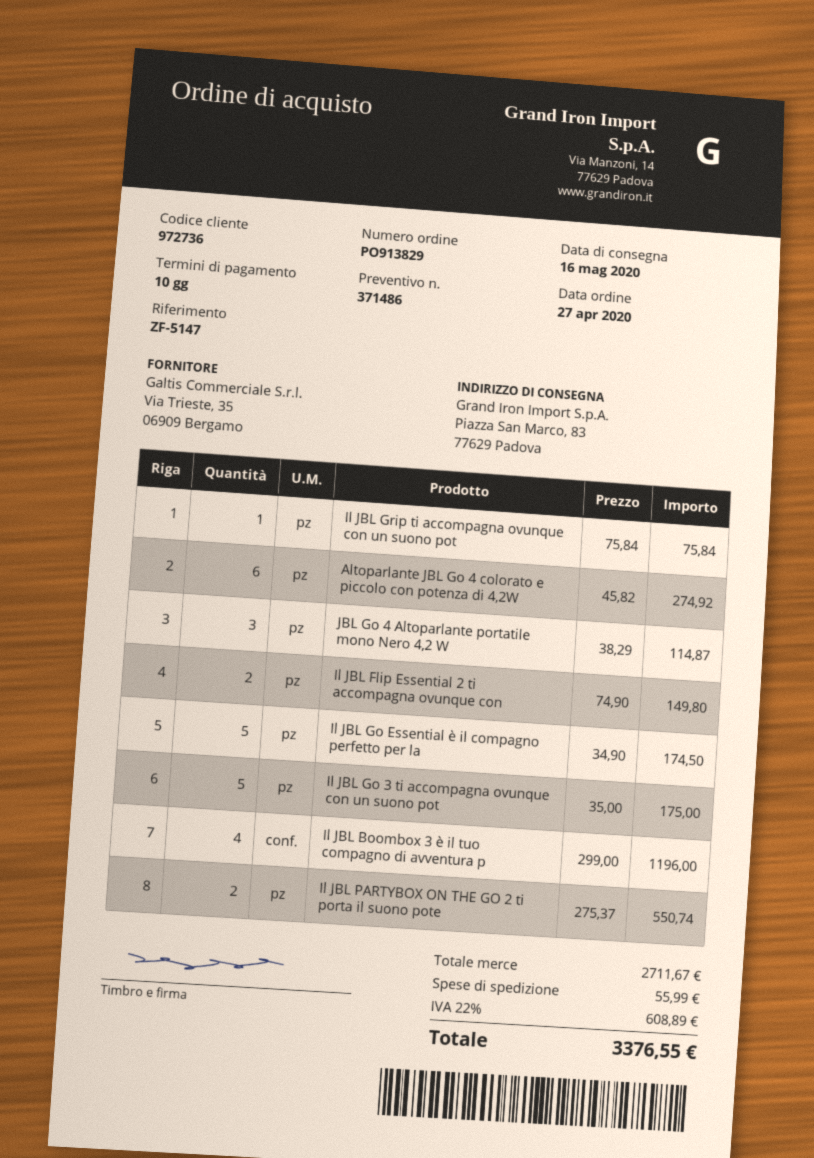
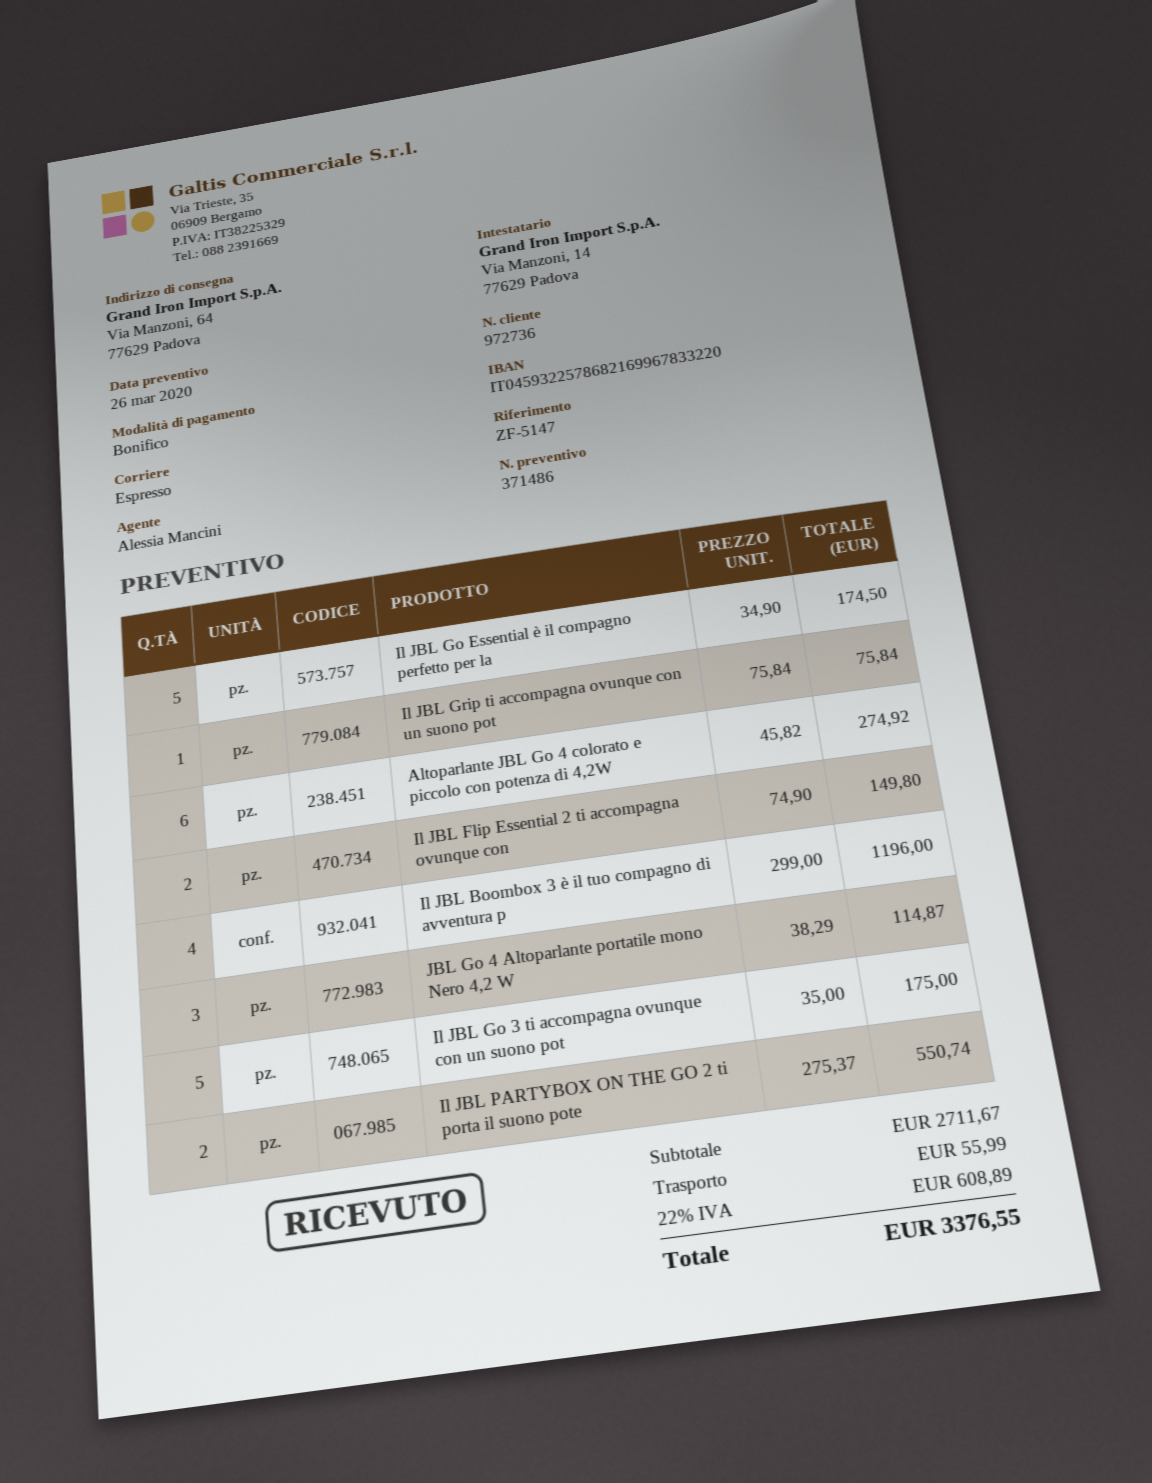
ship to: Piazza San Marco, 83, 77629 Padova -> Via Manzoni, 64, 77629 Padova

